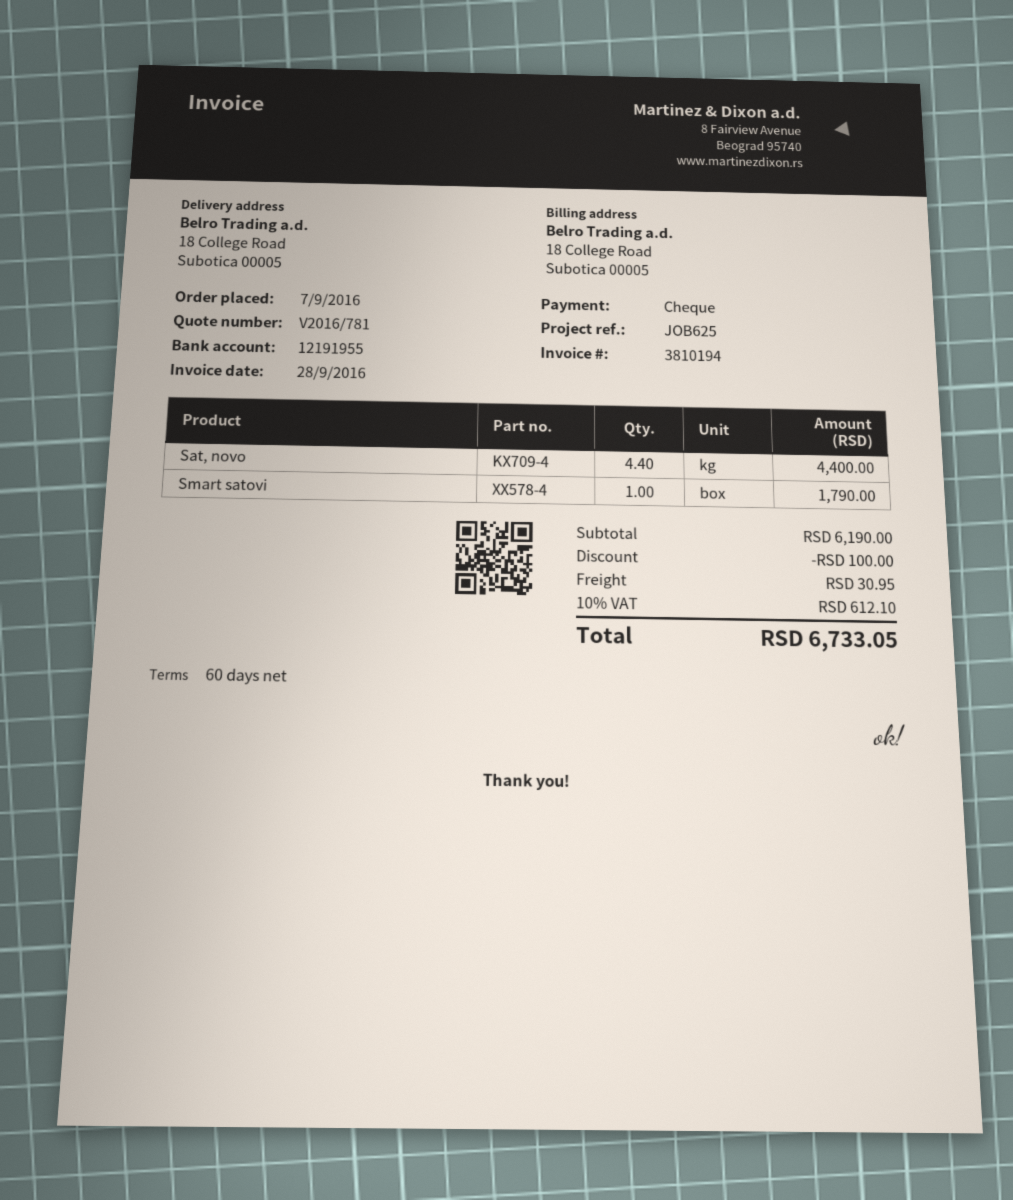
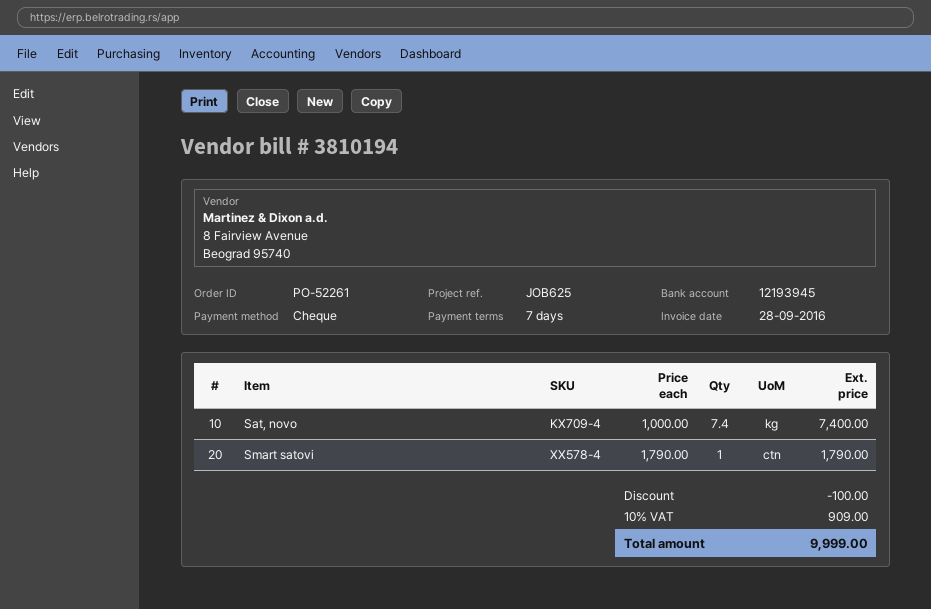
payment terms: 60 days -> 7 days
bank account: 12191955 -> 12193945
Sat, novo: 4.4 for 4400.00 -> 7.4 for 7400.00
shipping: 30.95 -> none
tax: 10% = 612.10 -> 10% = 909.00
total: 6733.05 -> 9999.00

